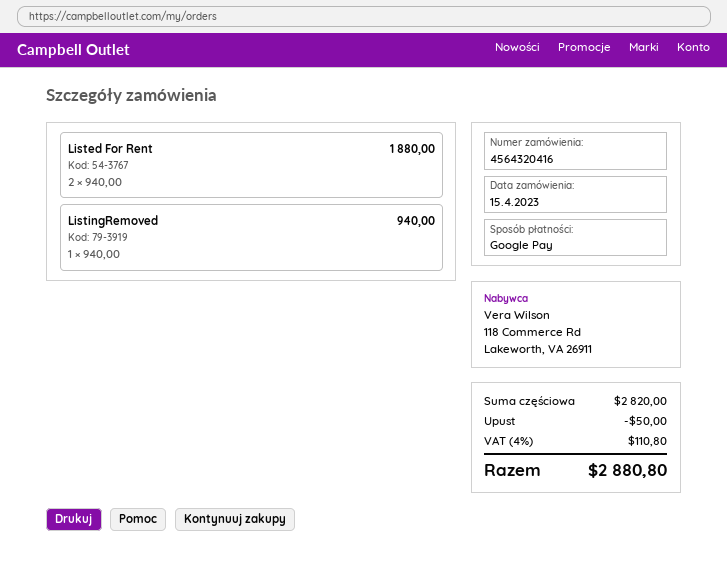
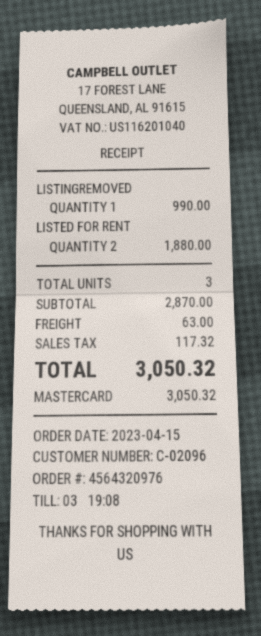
order number: 4564320416 -> 4564320976
payment method: Google Pay -> Mastercard
ListingRemoved: 1 for 940.00 -> 1 for 990.00
subtotal: 2820.00 -> 2870.00
discount: 50.00 -> none
shipping: none -> 63.00
tax: 110.80 -> 117.32
total: 2880.80 -> 3050.32

